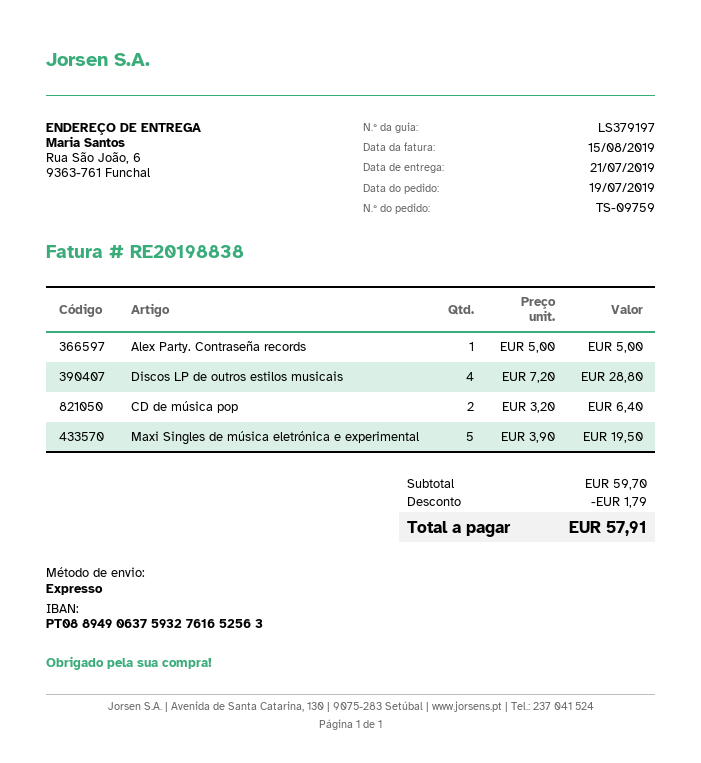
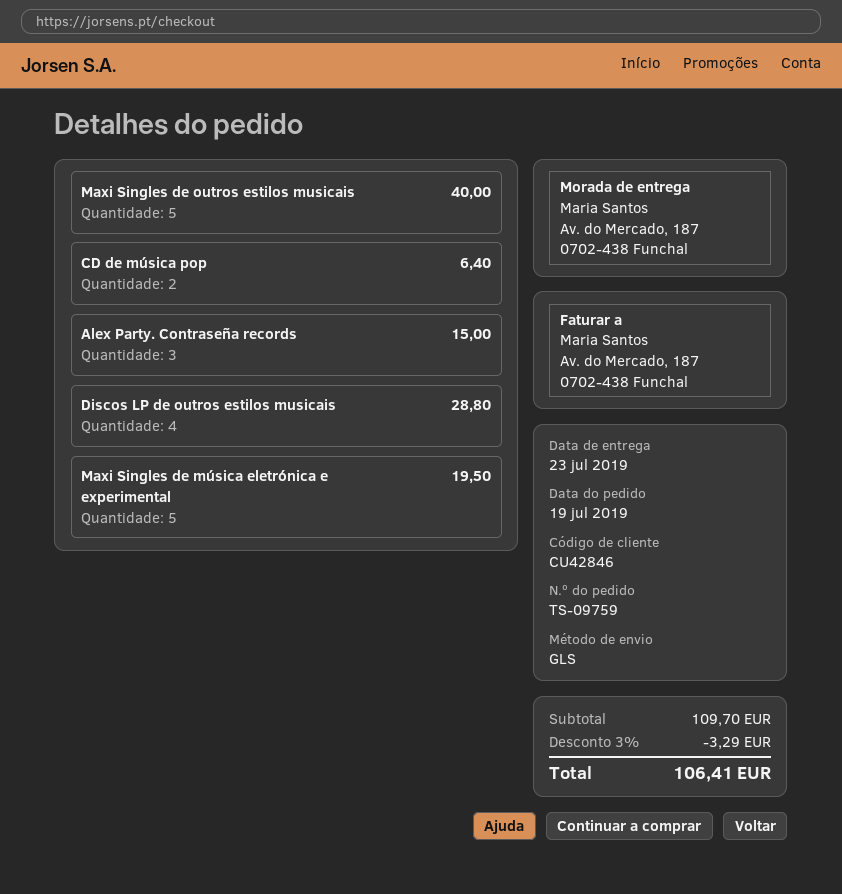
delivery date: 2019-07-21 -> 2019-07-23
shipping method: express -> GLS
ship to: Rua São João, 6, 9363-761 Funchal -> Av. do Mercado, 187, 0702-438 Funchal
Alex Party. Contraseña records: 1 for 5.00 -> 3 for 15.00
Maxi Singles de outros estilos musicais: none -> 5 for 40.00
subtotal: 59.70 -> 109.70
discount: 1.79 -> 3.29
total: 57.91 -> 106.41

